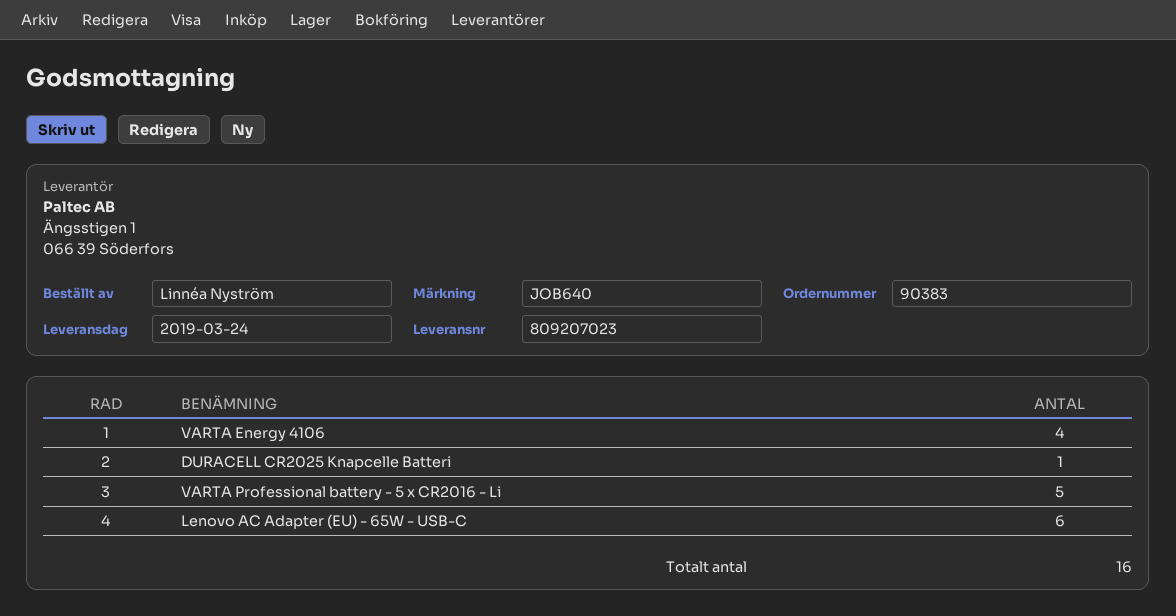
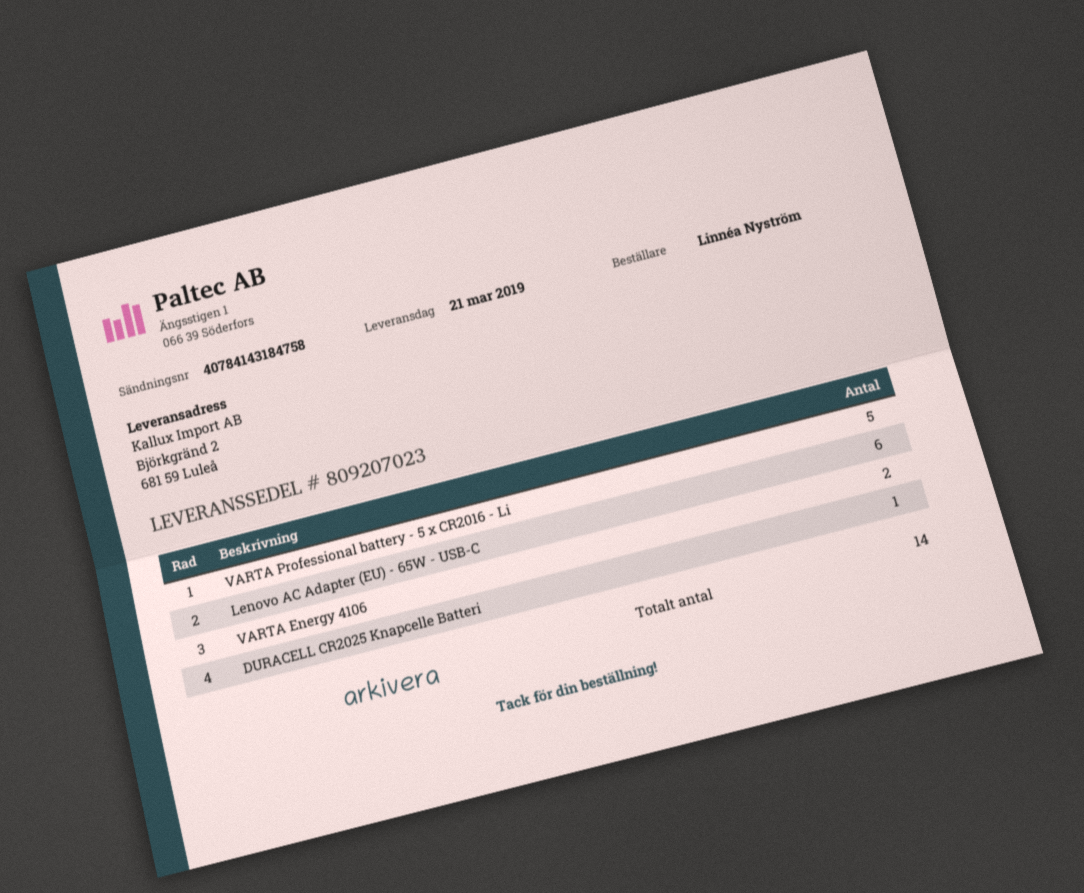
delivery date: 2019-03-24 -> 2019-03-21
VARTA Energy 4106: 4 -> 2
total quantity: 16 -> 14

